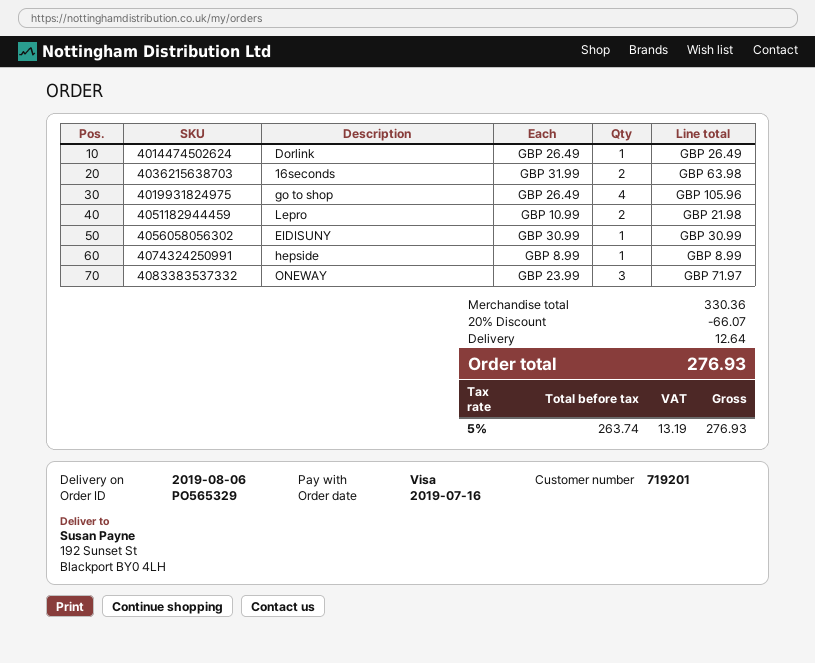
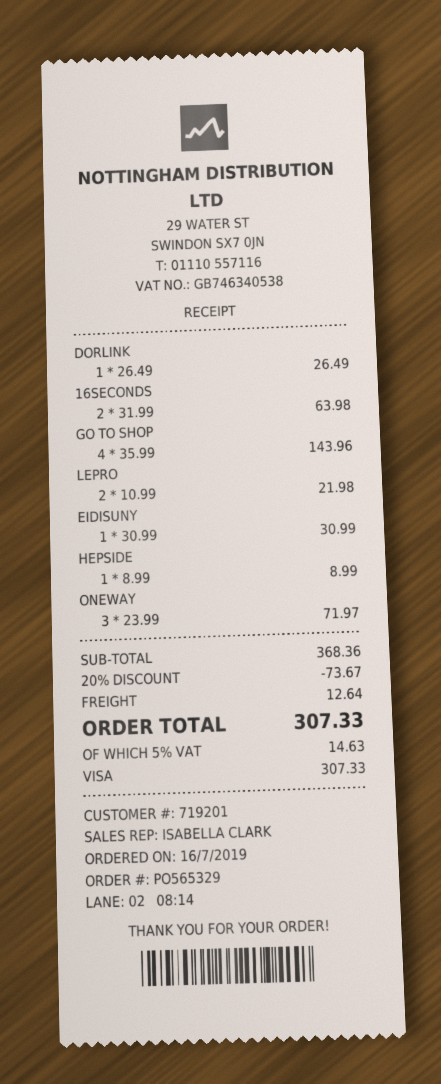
go to shop: 4 x 26.49 = 105.96 -> 4 x 35.99 = 143.96
subtotal: 330.36 -> 368.36
discount: 20% = 66.07 -> 20% = 73.67
tax: 5% = 13.19 -> 5% = 14.63
total: 276.93 -> 307.33

